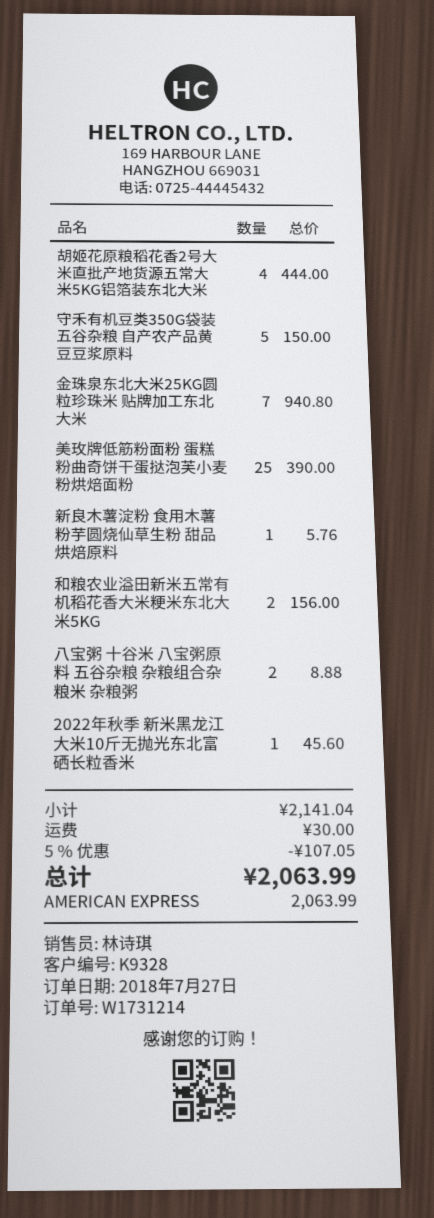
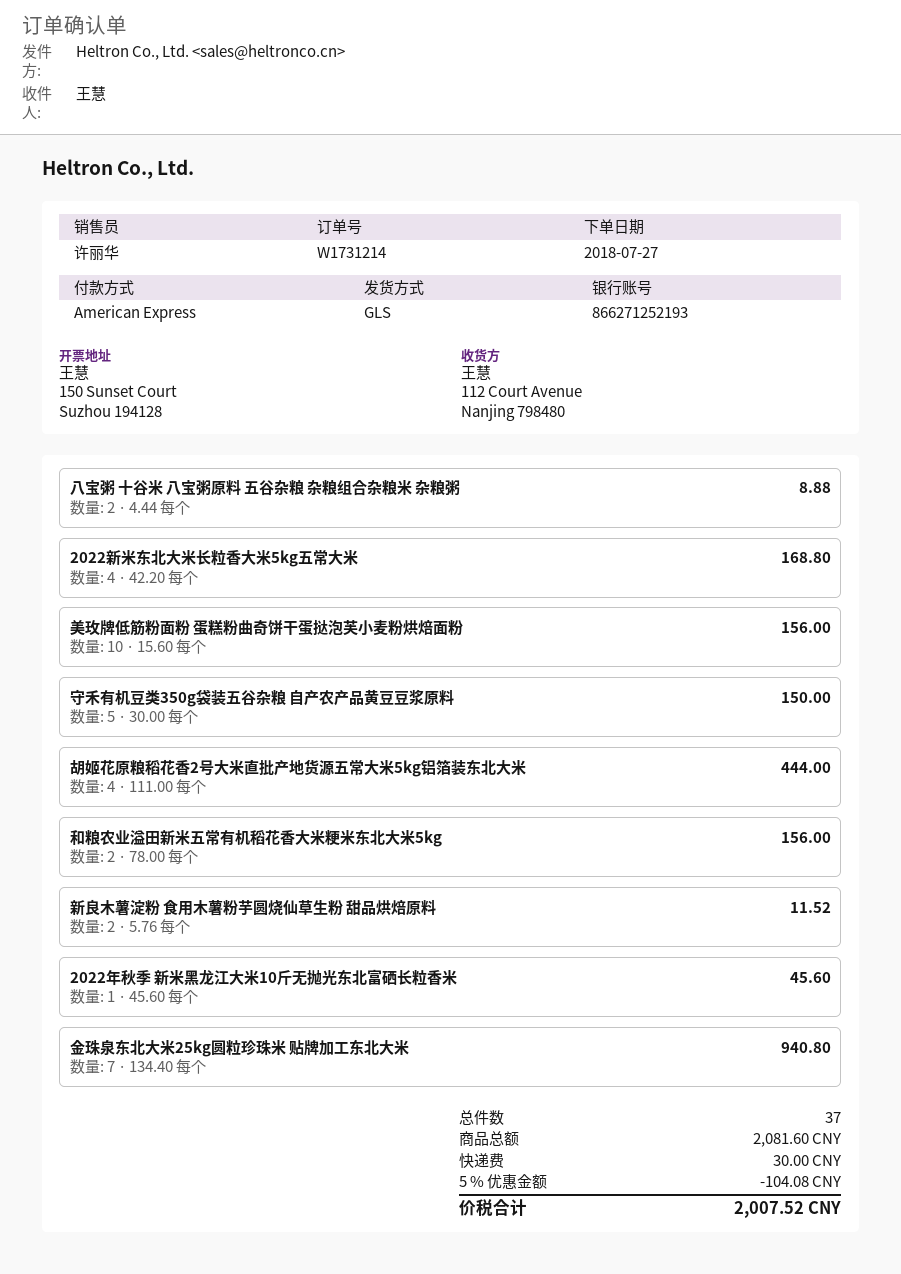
sales rep: 林诗琪 -> 许丽华
美玫牌低筋粉面粉 蛋糕粉曲奇饼干蛋挞泡芙小麦粉烘焙面粉: 25 for 390.00 -> 10 for 156.00
新良木薯淀粉 食用木薯粉芋圆烧仙草生粉 甜品烘焙原料: 1 for 5.76 -> 2 for 11.52
2022新米东北大米长粒香大米5kg五常大米: none -> 4 for 168.80
subtotal: 2141.04 -> 2081.60
discount: 5% = 107.05 -> 5% = 104.08
total: 2063.99 -> 2007.52

